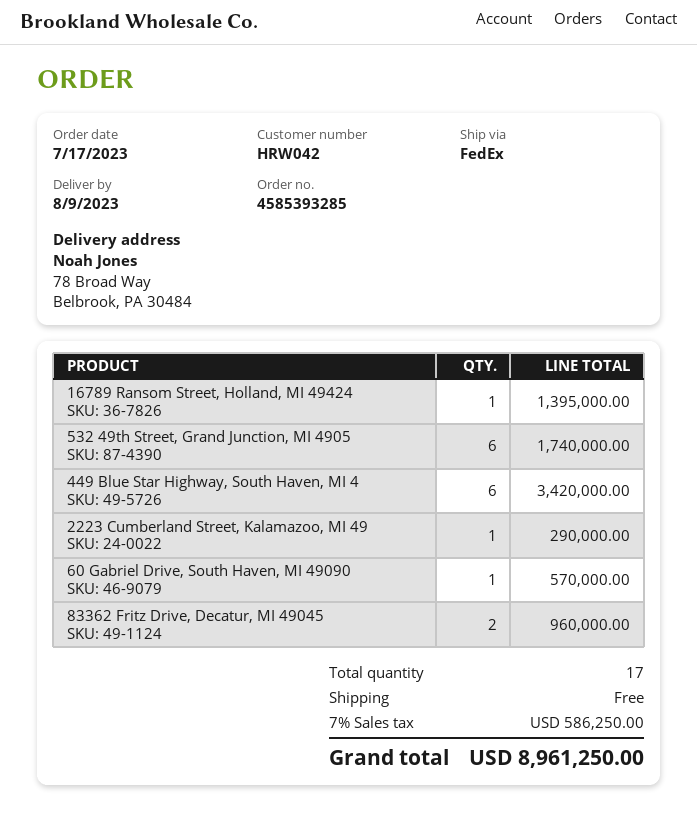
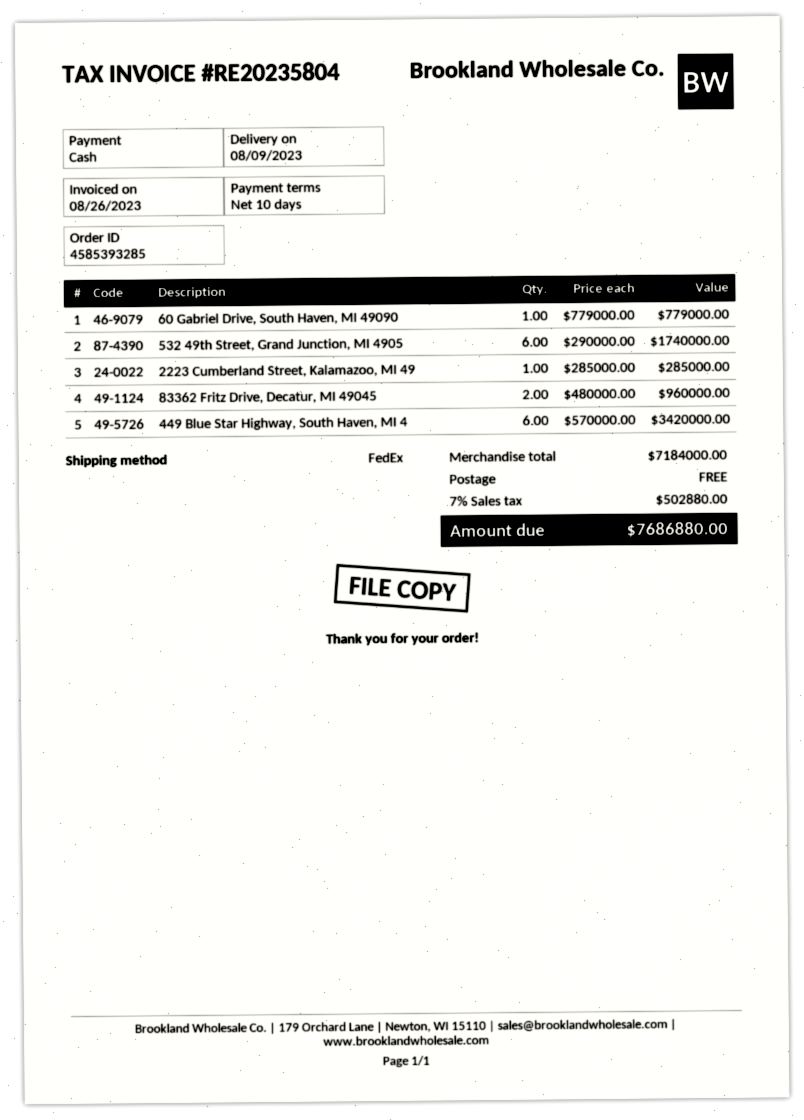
16789 Ransom Street, Holland, MI 49424: 1 for 1395000.00 -> none
2223 Cumberland Street, Kalamazoo, MI 49: 1 for 290000.00 -> 1 for 285000.00
60 Gabriel Drive, South Haven, MI 49090: 1 for 570000.00 -> 1 for 779000.00
tax: 7% = 586250.00 -> 7% = 502880.00
total: 8961250.00 -> 7686880.00

